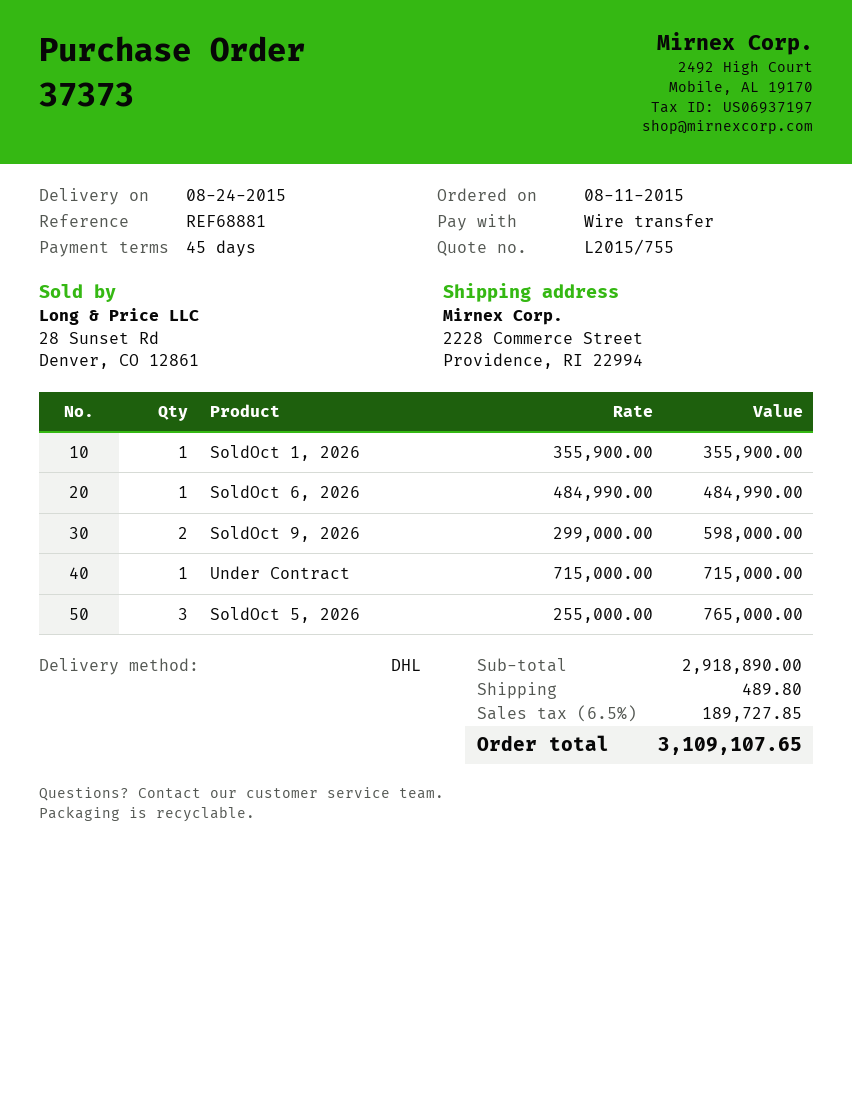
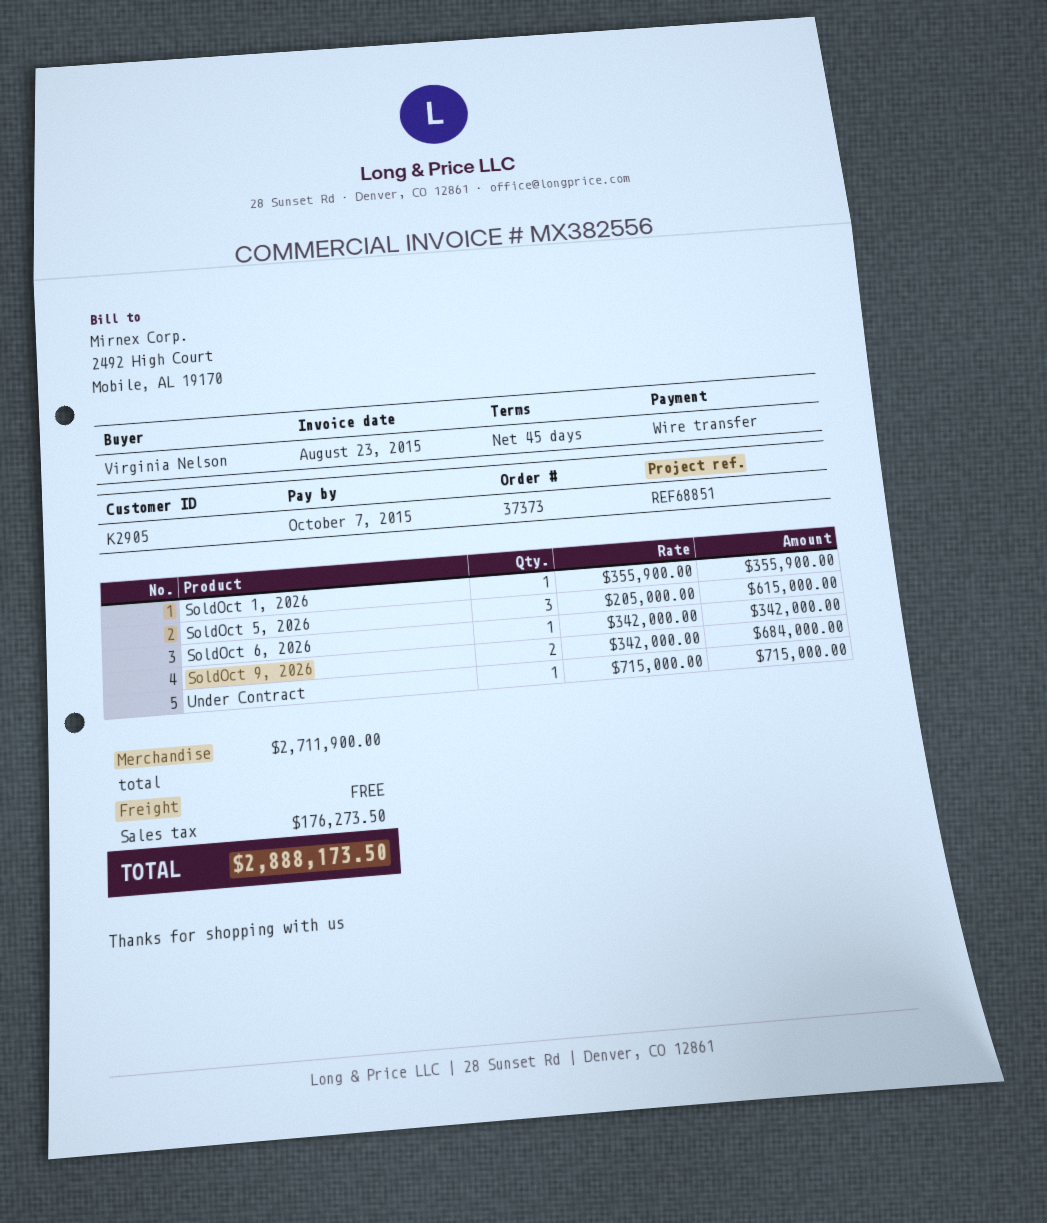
reference: REF68881 -> REF68851
SoldOct 6, 2026: 1 x 484990.00 = 484990.00 -> 1 x 342000.00 = 342000.00
SoldOct 9, 2026: 2 x 299000.00 = 598000.00 -> 2 x 342000.00 = 684000.00
SoldOct 5, 2026: 3 x 255000.00 = 765000.00 -> 3 x 205000.00 = 615000.00
subtotal: 2918890.00 -> 2711900.00
shipping: 489.80 -> 0.00
tax: 189727.85 -> 176273.50
total: 3109107.65 -> 2888173.50

